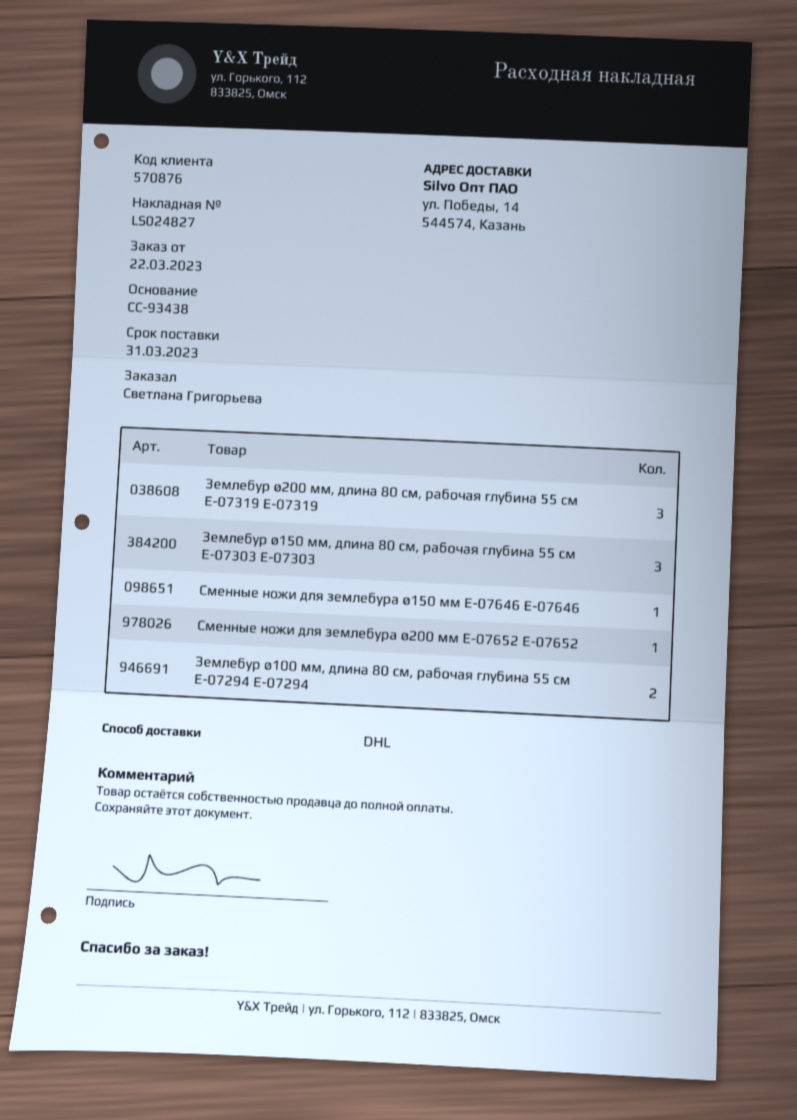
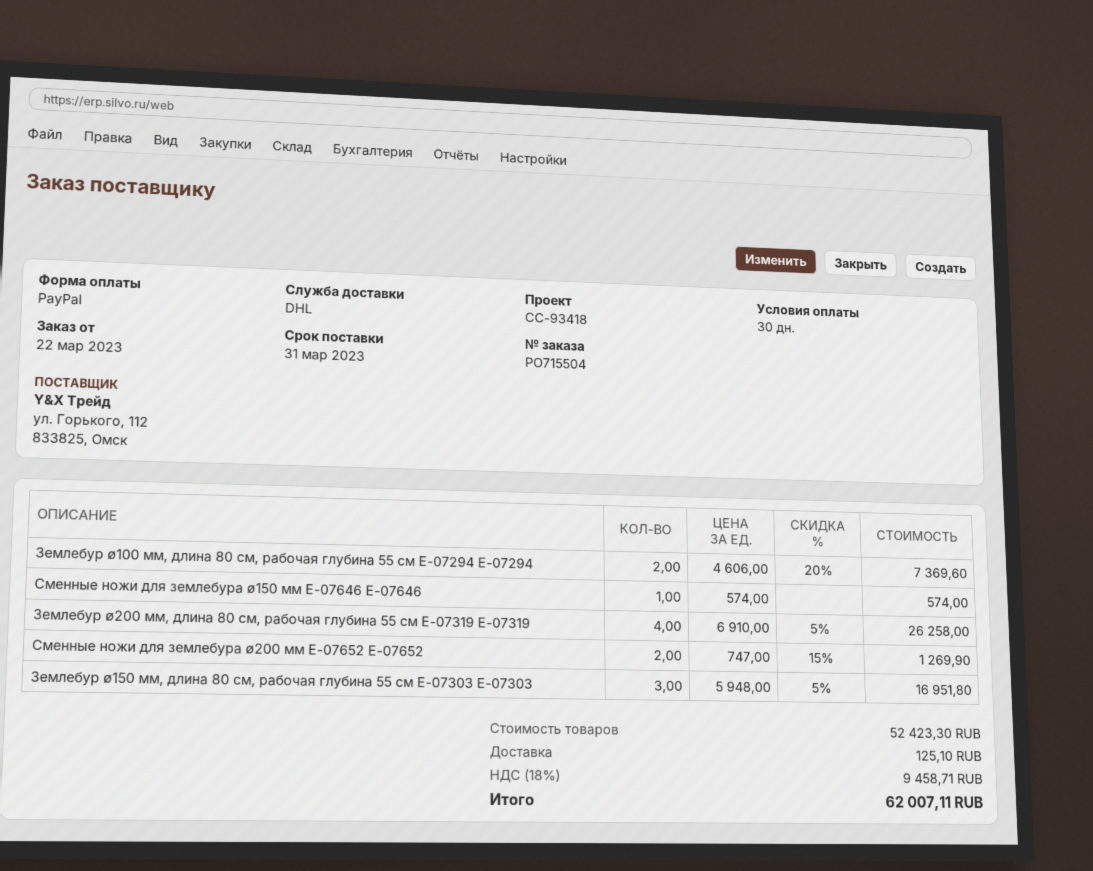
reference: CC-93438 -> CC-93418
Землебур ø200 мм, длина 80 см, рабочая глубина 55 см E-07319 E-07319: 3 -> 4
Сменные ножи для землебура ø200 мм E-07652 E-07652: 1 -> 2

